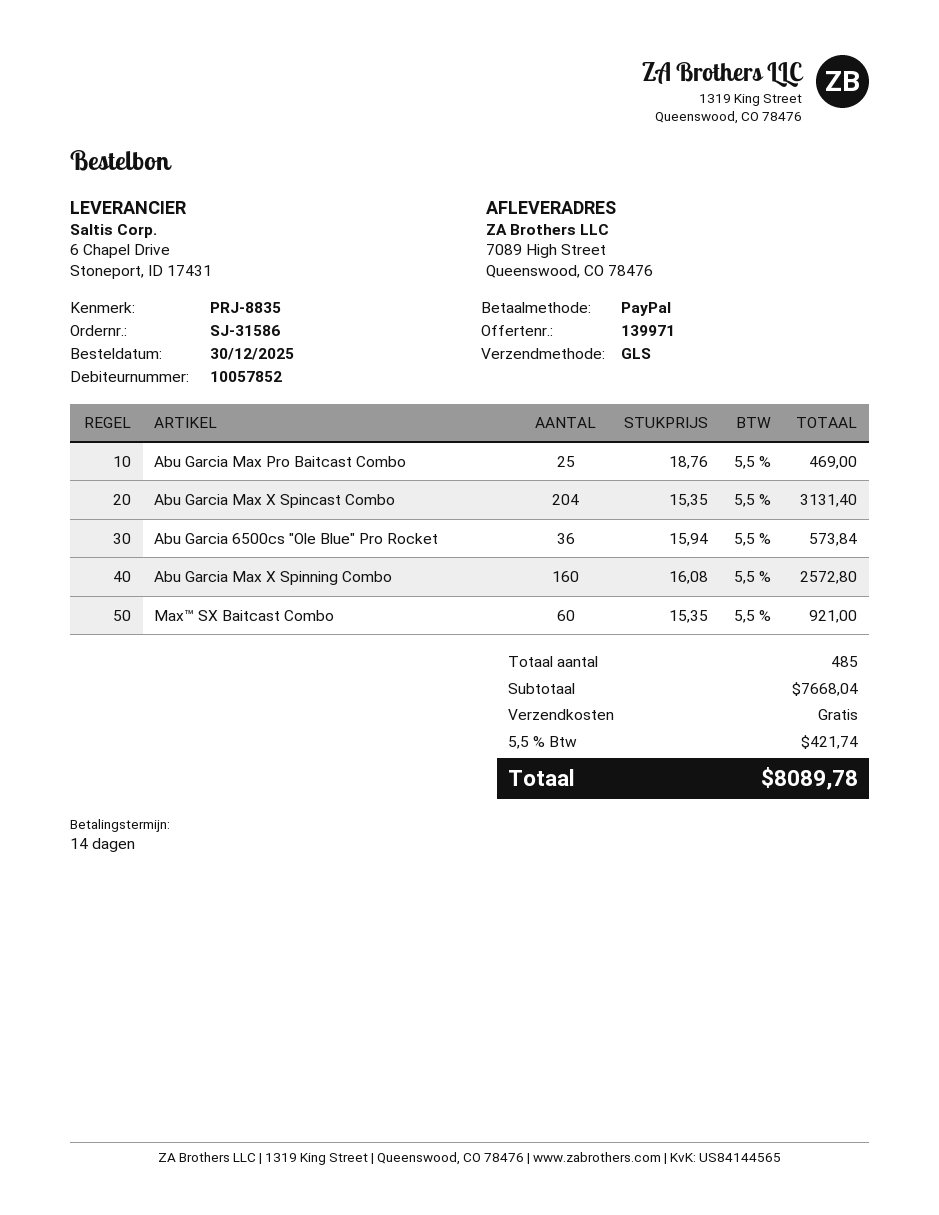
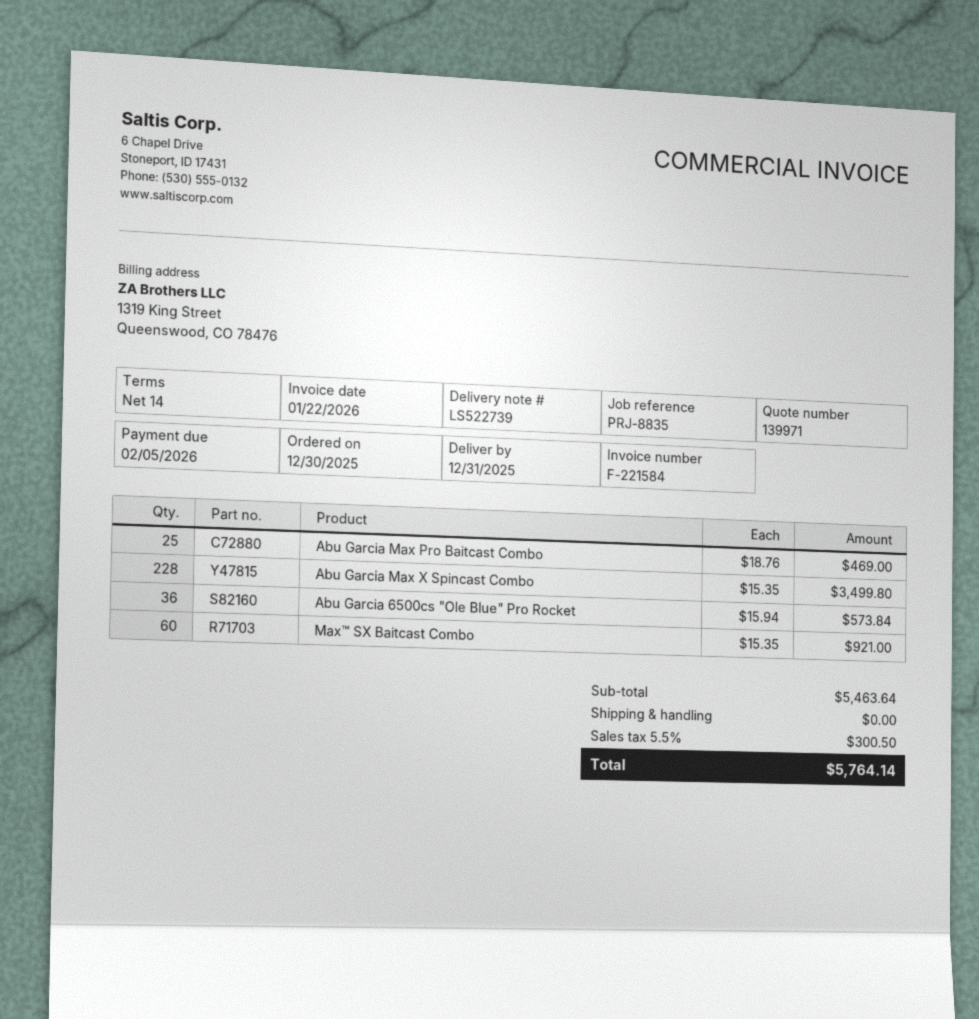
Abu Garcia Max X Spincast Combo: 204 x 15.35 = 3131.40 -> 228 x 15.35 = 3499.80
Abu Garcia Max X Spinning Combo: 160 x 16.08 = 2572.80 -> none
subtotal: 7668.04 -> 5463.64
tax: 5.5% = 421.74 -> 5.5% = 300.50
total: 8089.78 -> 5764.14

